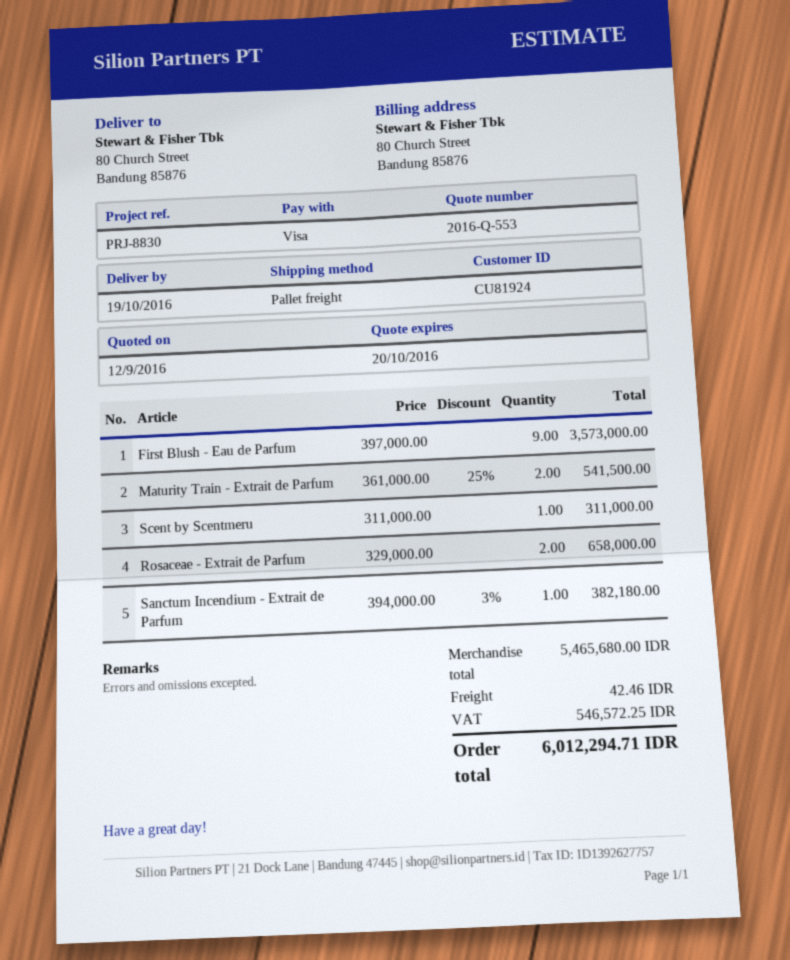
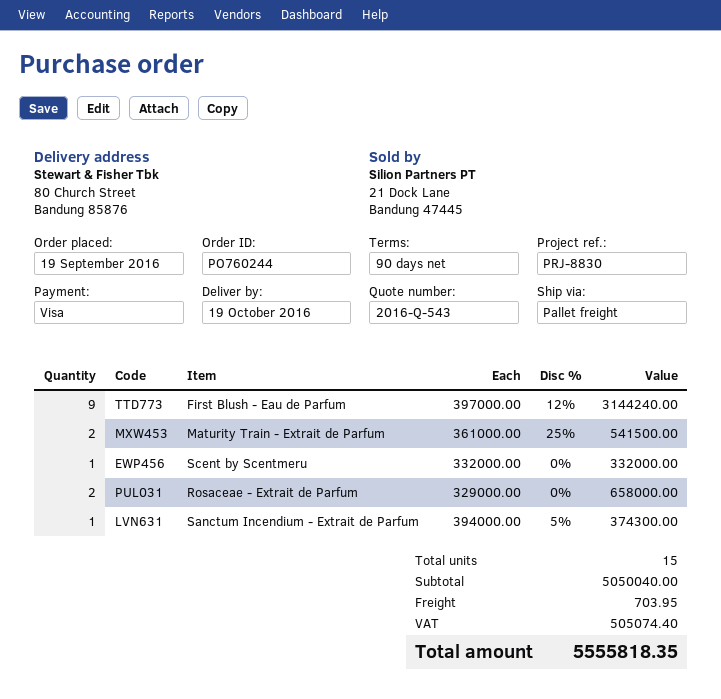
quote number: 2016-Q-553 -> 2016-Q-543
First Blush - Eau de Parfum: 9 x 397000.00 = 3573000.00 -> 9 x 397000.00 - 12% = 3144240.00
Scent by Scentmeru: 1 x 311000.00 = 311000.00 -> 1 x 332000.00 = 332000.00
Sanctum Incendium - Extrait de Parfum: 1 x 394000.00 - 3% = 382180.00 -> 1 x 394000.00 - 5% = 374300.00
subtotal: 5465680.00 -> 5050040.00
shipping: 42.46 -> 703.95
tax: 546572.25 -> 505074.40
total: 6012294.71 -> 5555818.35

